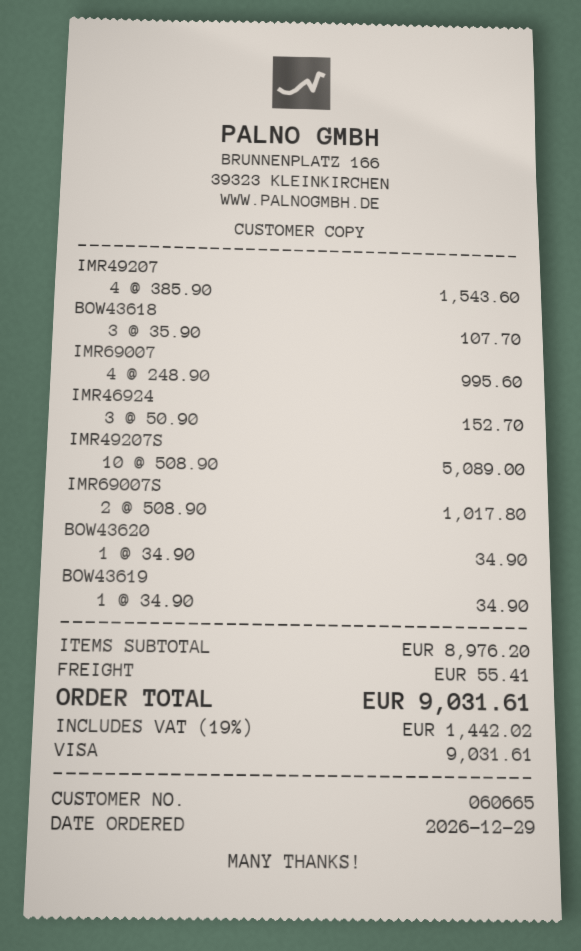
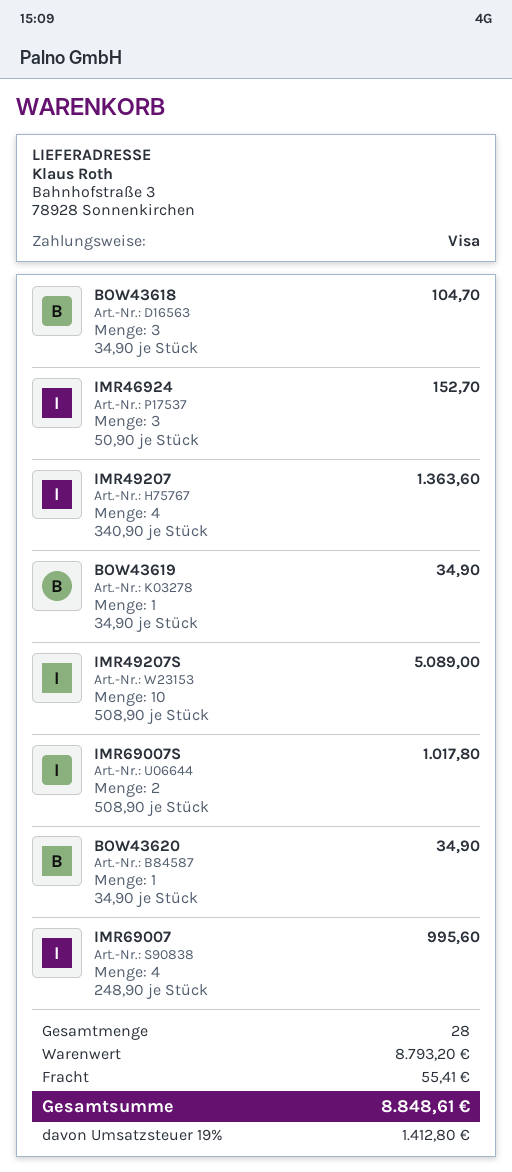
IMR49207: 4 x 385.90 = 1543.60 -> 4 x 340.90 = 1363.60
BOW43618: 3 x 35.90 = 107.70 -> 3 x 34.90 = 104.70
subtotal: 8976.20 -> 8793.20
tax: 19% = 1442.02 -> 19% = 1412.80
total: 9031.61 -> 8848.61

